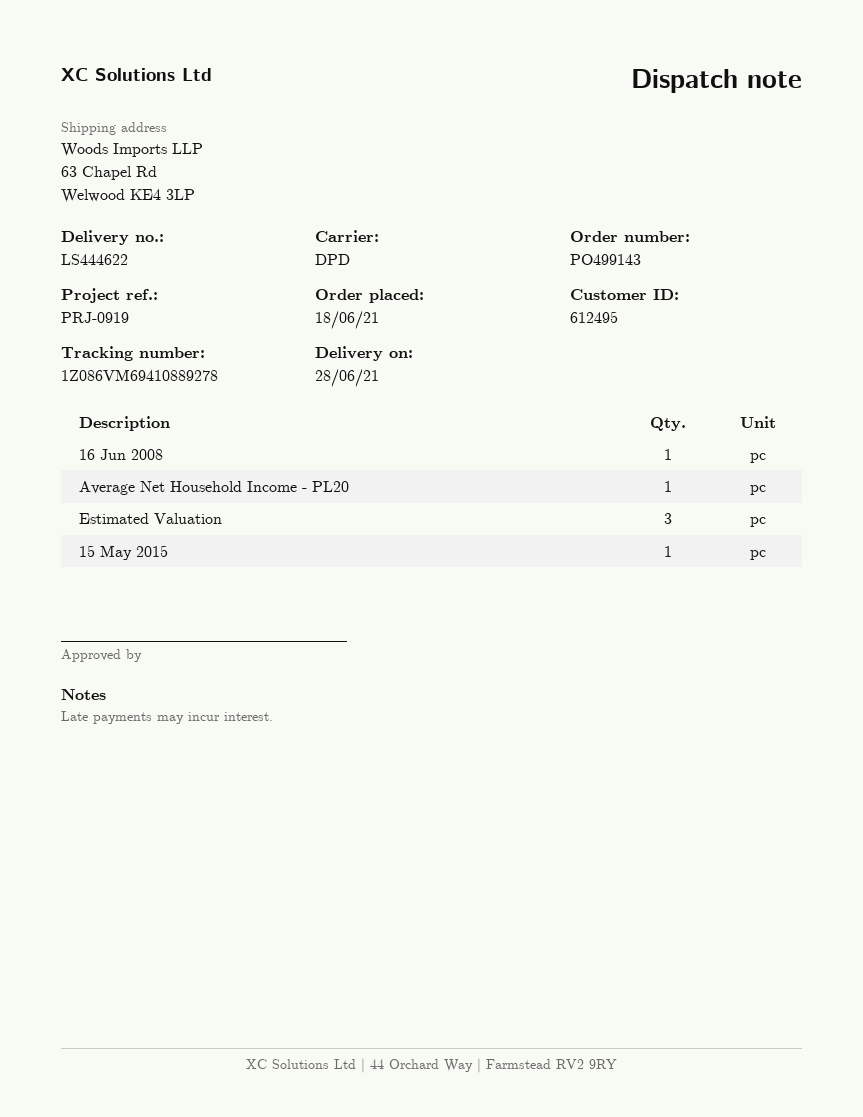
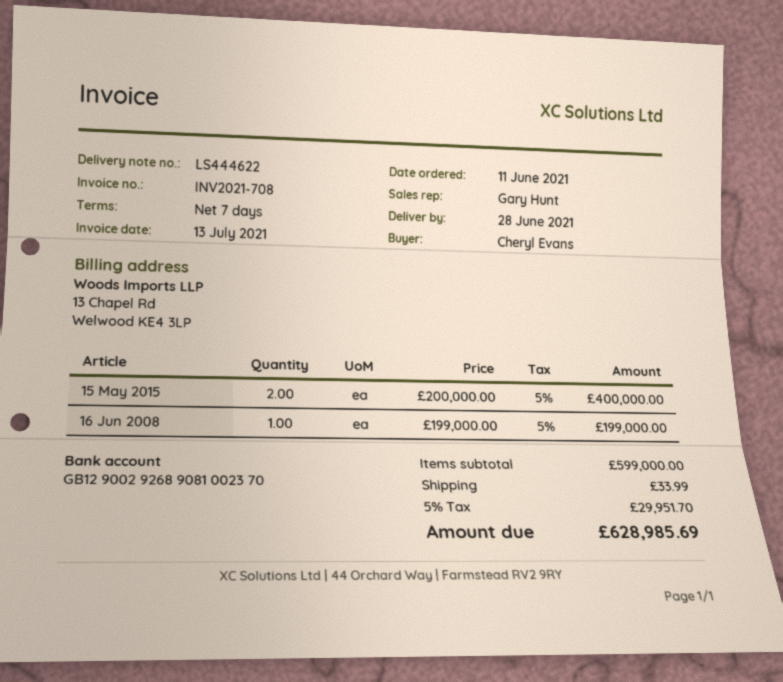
order date: 2021-06-18 -> 2021-06-11
Average Net Household Income - PL20: 1 -> none
Estimated Valuation: 3 -> none
15 May 2015: 1 -> 2

